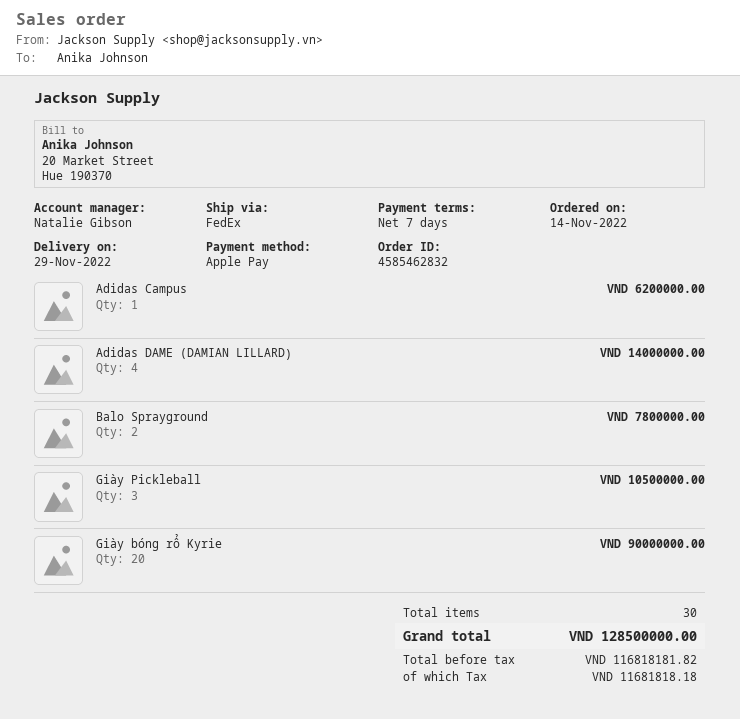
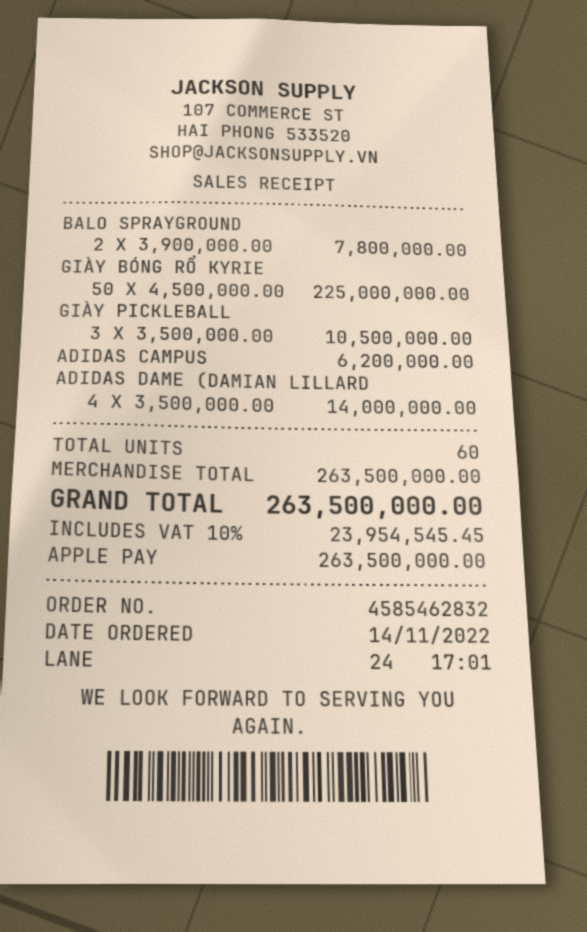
Giày bóng rổ Kyrie: 20 for 90000000.00 -> 50 for 225000000.00
total quantity: 30 -> 60
tax: 11681818.18 -> 23954545.45
total: 128500000.00 -> 263500000.00

